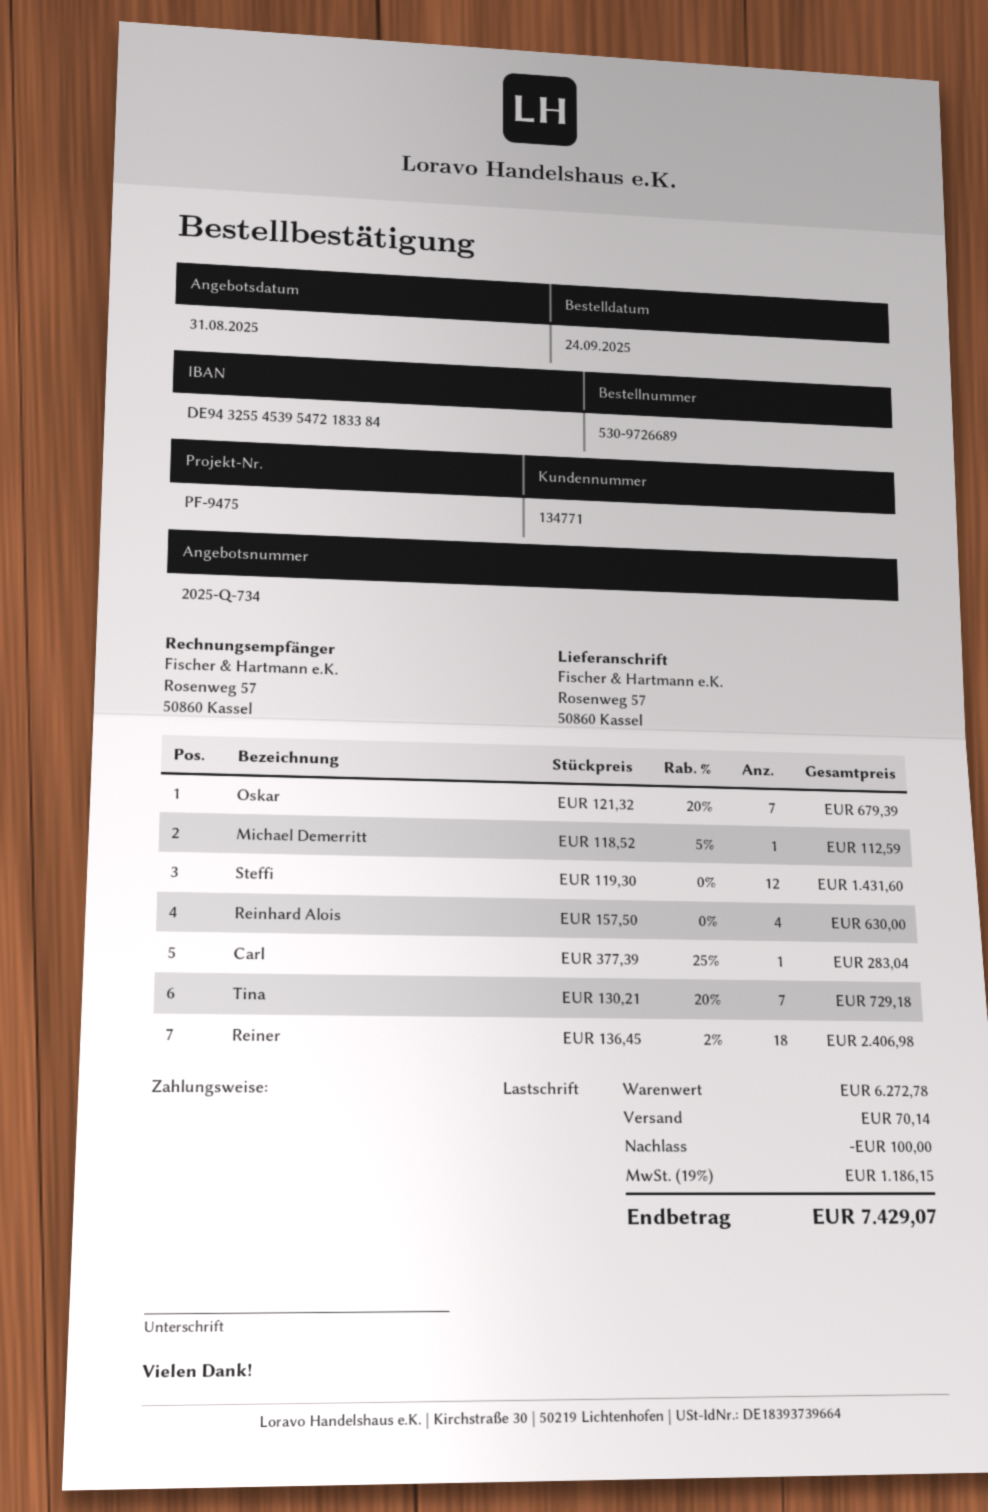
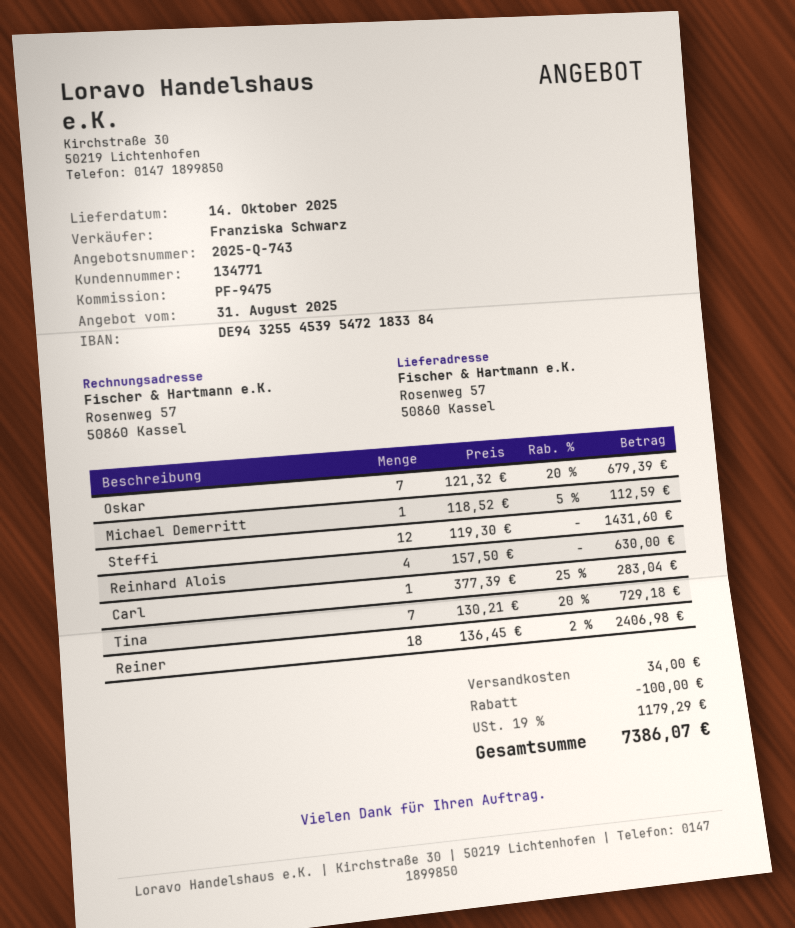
quote number: 2025-Q-734 -> 2025-Q-743
shipping: 70.14 -> 34.00
tax: 19% = 1186.15 -> 19% = 1179.29
total: 7429.07 -> 7386.07

